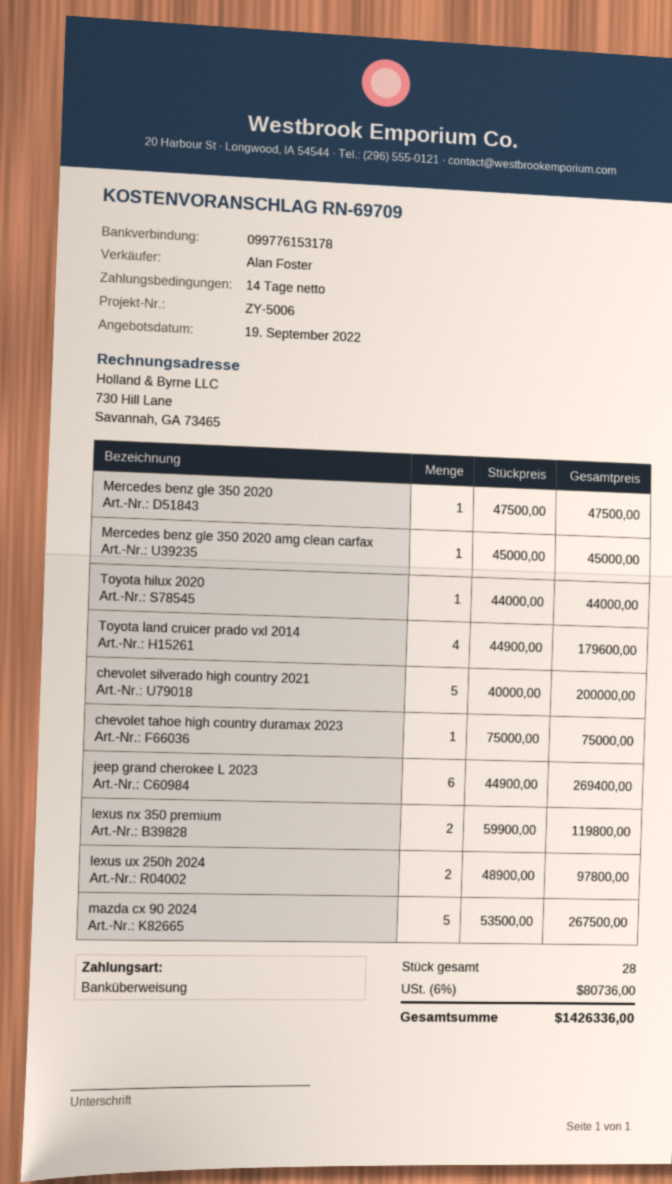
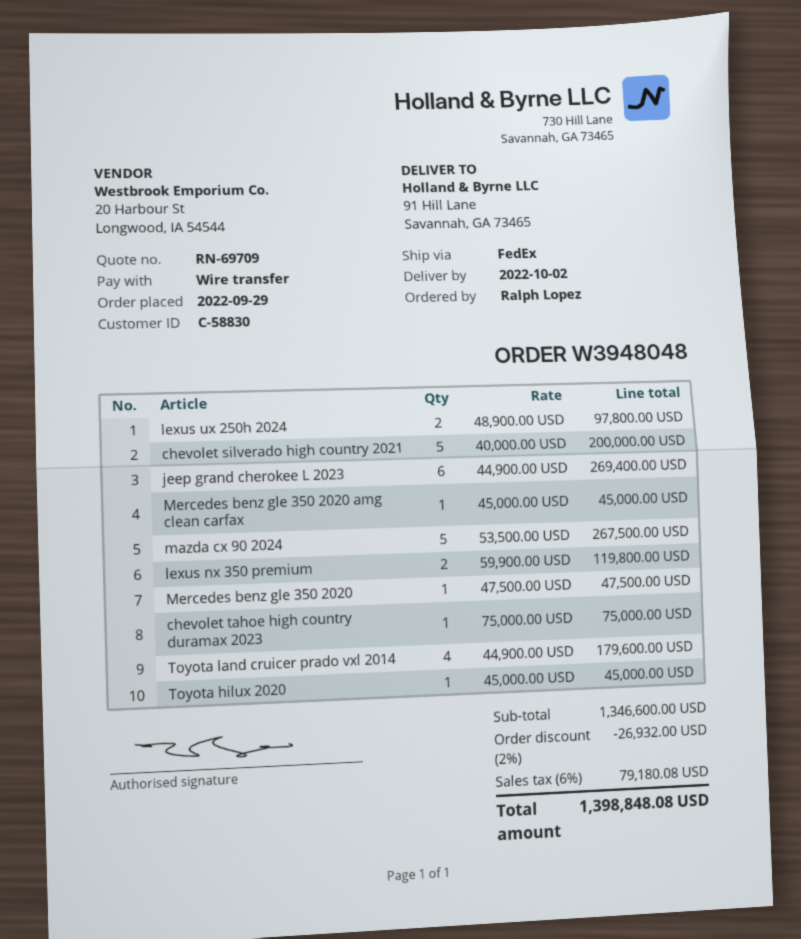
Toyota hilux 2020: 1 x 44000.00 = 44000.00 -> 1 x 45000.00 = 45000.00
discount: none -> 2% = 26932.00
tax: 6% = 80736.00 -> 6% = 79180.08
total: 1426336.00 -> 1398848.08

